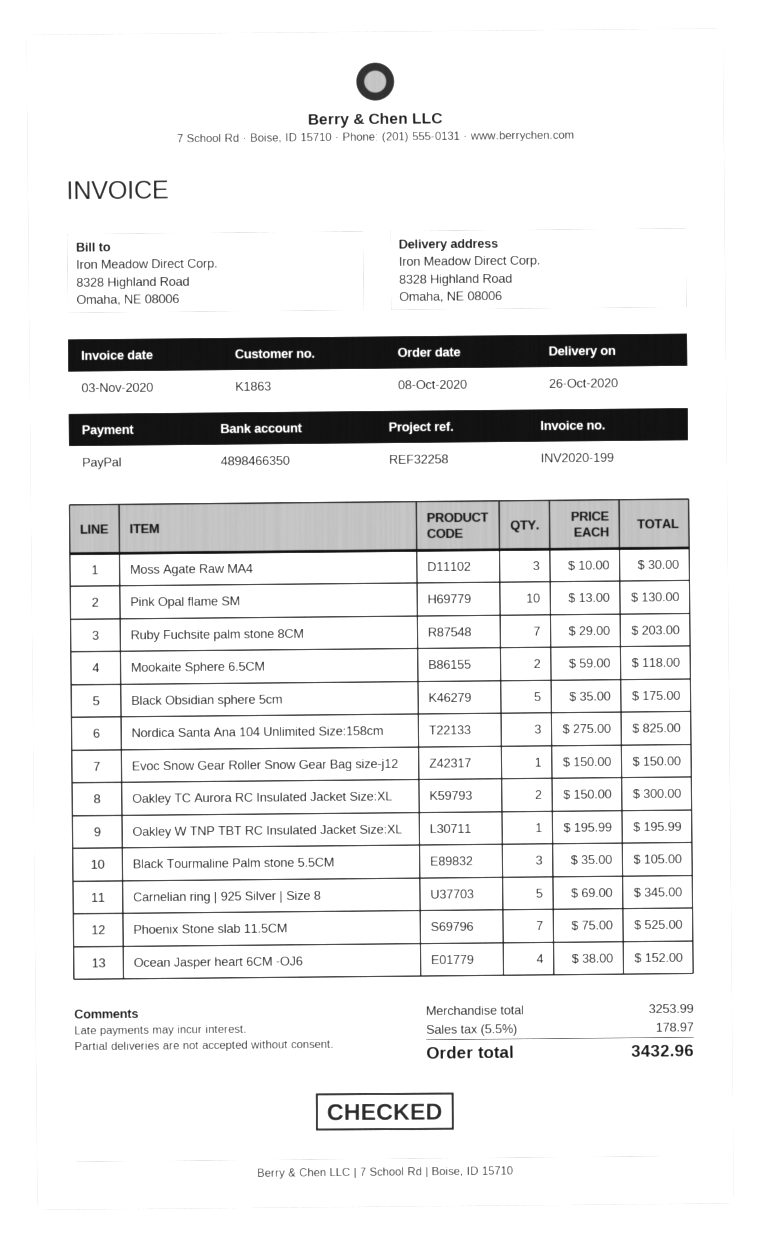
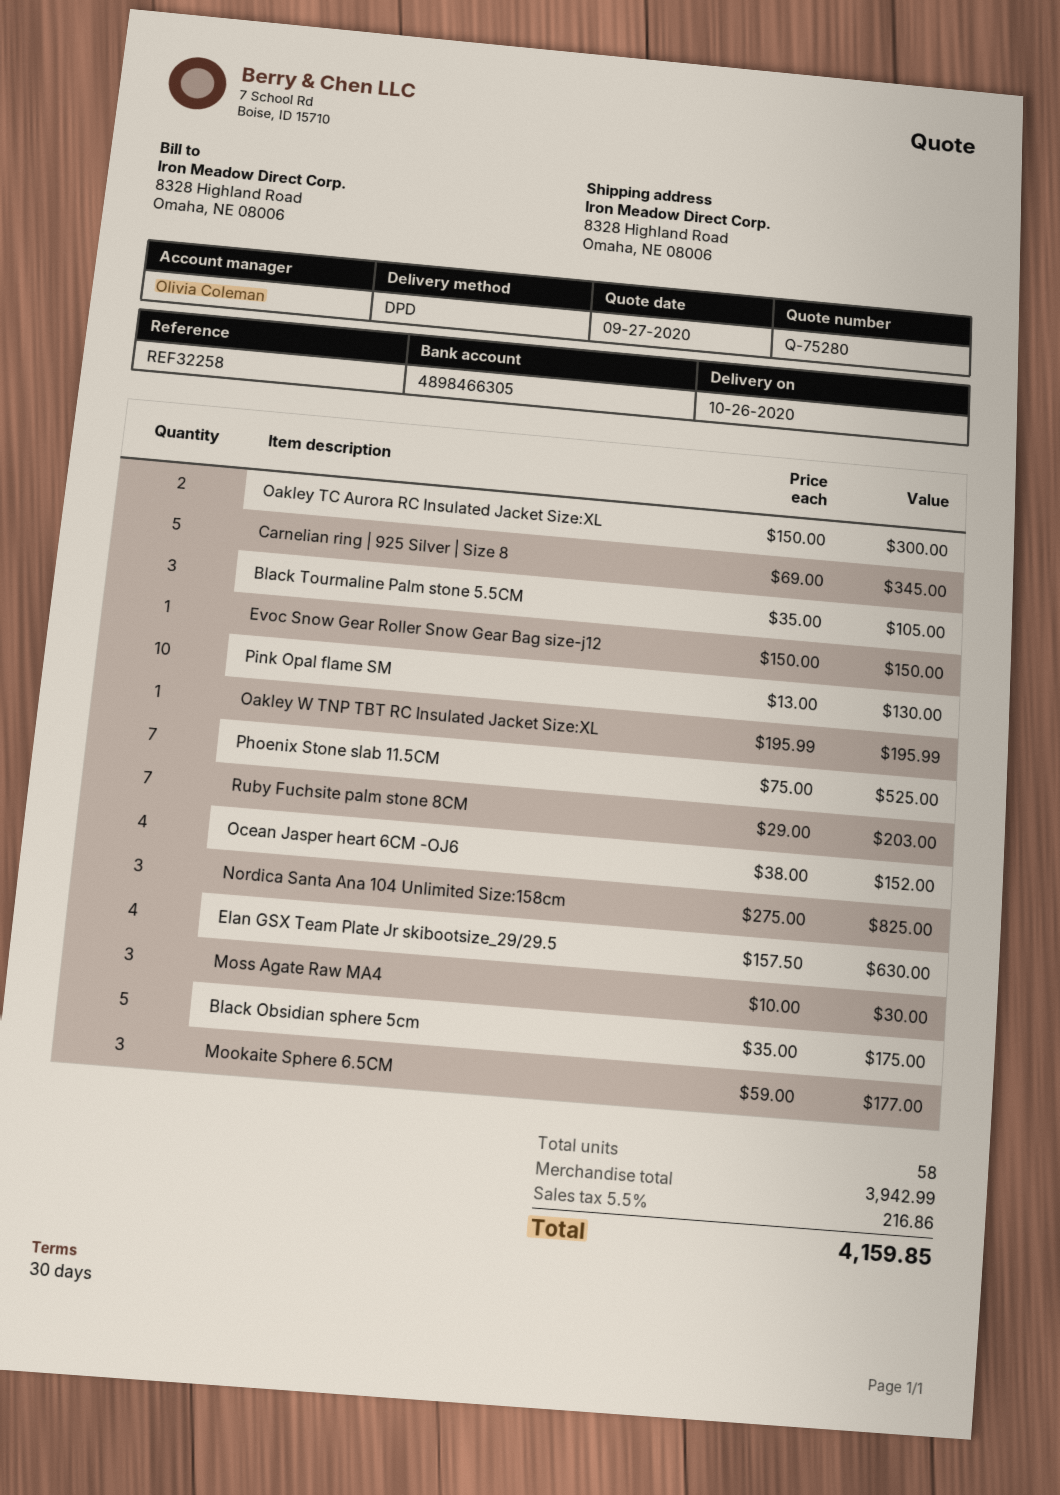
bank account: 4898466350 -> 4898466305
Mookaite Sphere 6.5CM: 2 x 59.00 = 118.00 -> 3 x 59.00 = 177.00
Elan GSX Team Plate Jr skibootsize_29/29.5: none -> 4 x 157.50 = 630.00
subtotal: 3253.99 -> 3942.99
tax: 5.5% = 178.97 -> 5.5% = 216.86
total: 3432.96 -> 4159.85

